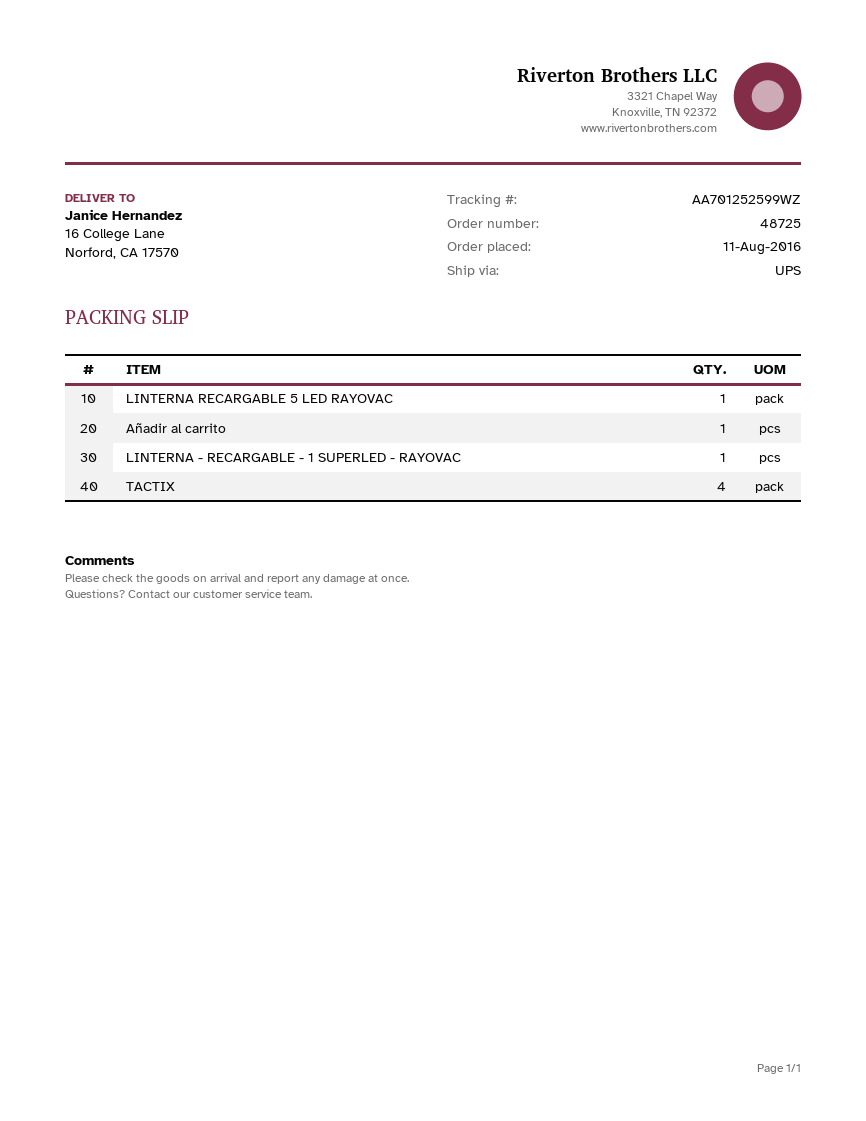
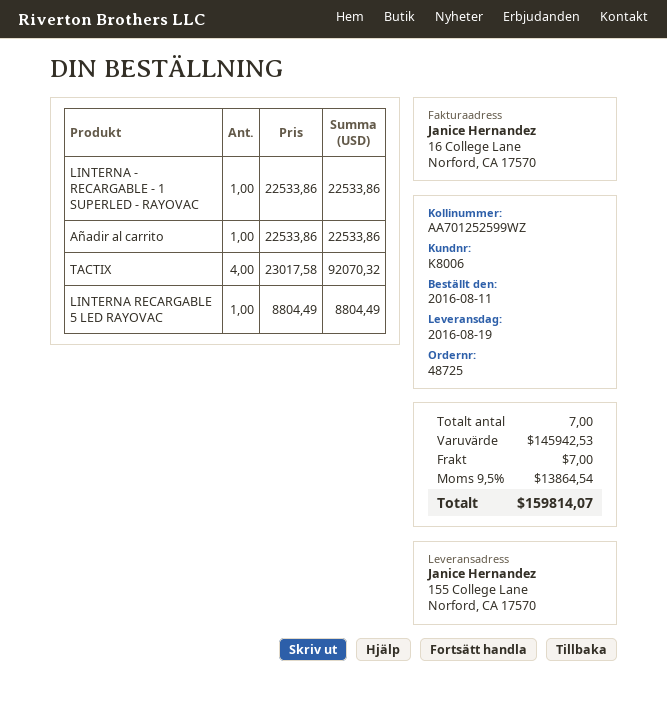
ship to: 16 College Lane, Norford, CA 17570 -> 155 College Lane, Norford, CA 17570

